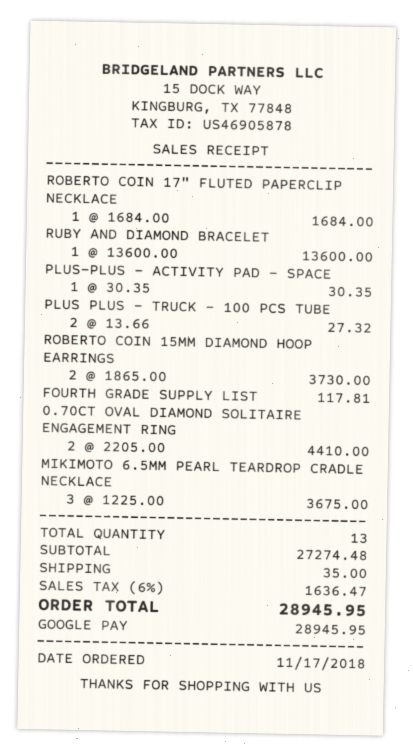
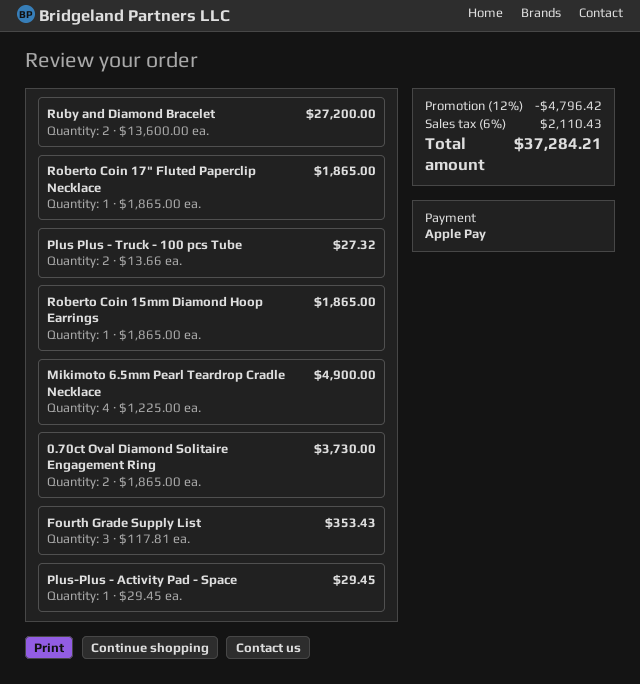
payment method: Google Pay -> Apple Pay
ROBERTO COIN 17" FLUTED PAPERCLIP NECKLACE: 1 x 1684.00 = 1684.00 -> 1 x 1865.00 = 1865.00
RUBY AND DIAMOND BRACELET: 1 x 13600.00 = 13600.00 -> 2 x 13600.00 = 27200.00
PLUS-PLUS - ACTIVITY PAD - SPACE: 1 x 30.35 = 30.35 -> 1 x 29.45 = 29.45
ROBERTO COIN 15MM DIAMOND HOOP EARRINGS: 2 x 1865.00 = 3730.00 -> 1 x 1865.00 = 1865.00
FOURTH GRADE SUPPLY LIST: 1 x 117.81 = 117.81 -> 3 x 117.81 = 353.43
0.70CT OVAL DIAMOND SOLITAIRE ENGAGEMENT RING: 2 x 2205.00 = 4410.00 -> 2 x 1865.00 = 3730.00
MIKIMOTO 6.5MM PEARL TEARDROP CRADLE NECKLACE: 3 x 1225.00 = 3675.00 -> 4 x 1225.00 = 4900.00
discount: none -> 12% = 4796.42
shipping: 35.00 -> none
tax: 6% = 1636.47 -> 6% = 2110.43
total: 28945.95 -> 37284.21

